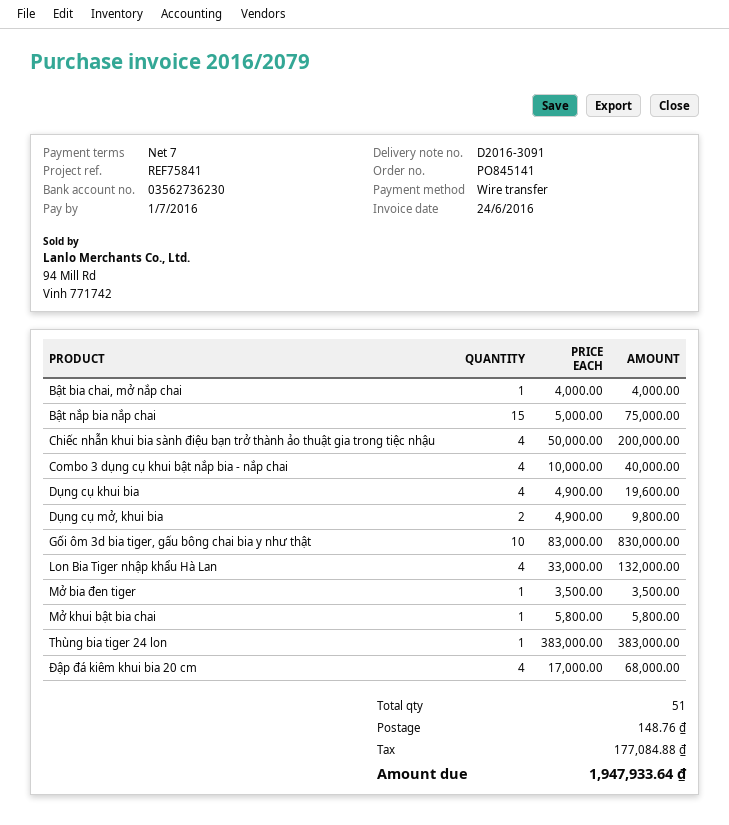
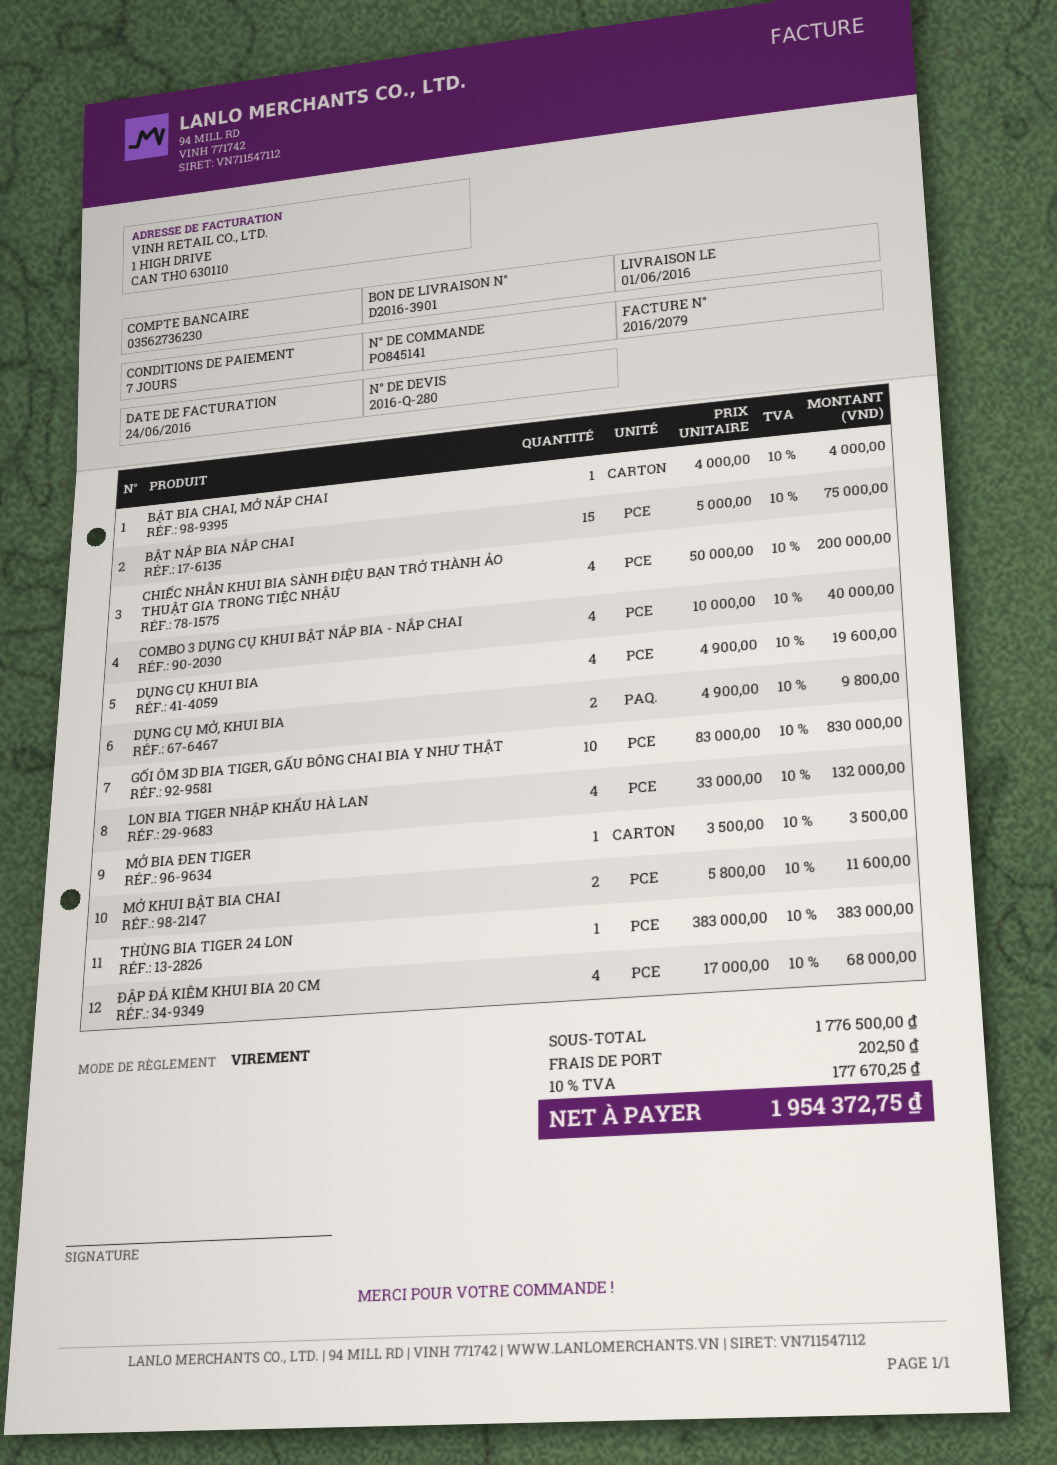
delivery note number: D2016-3091 -> D2016-3901
Mở khui bật bia chai: 1 x 5800.00 = 5800.00 -> 2 x 5800.00 = 11600.00
shipping: 148.76 -> 202.50
tax: 177084.88 -> 177670.25
total: 1947933.64 -> 1954372.75

